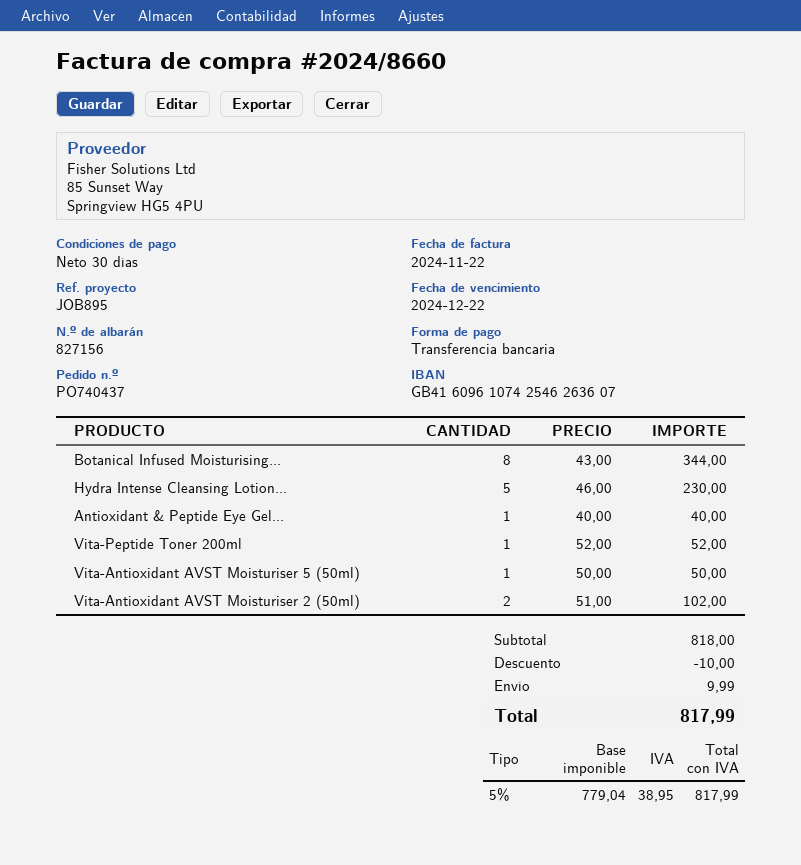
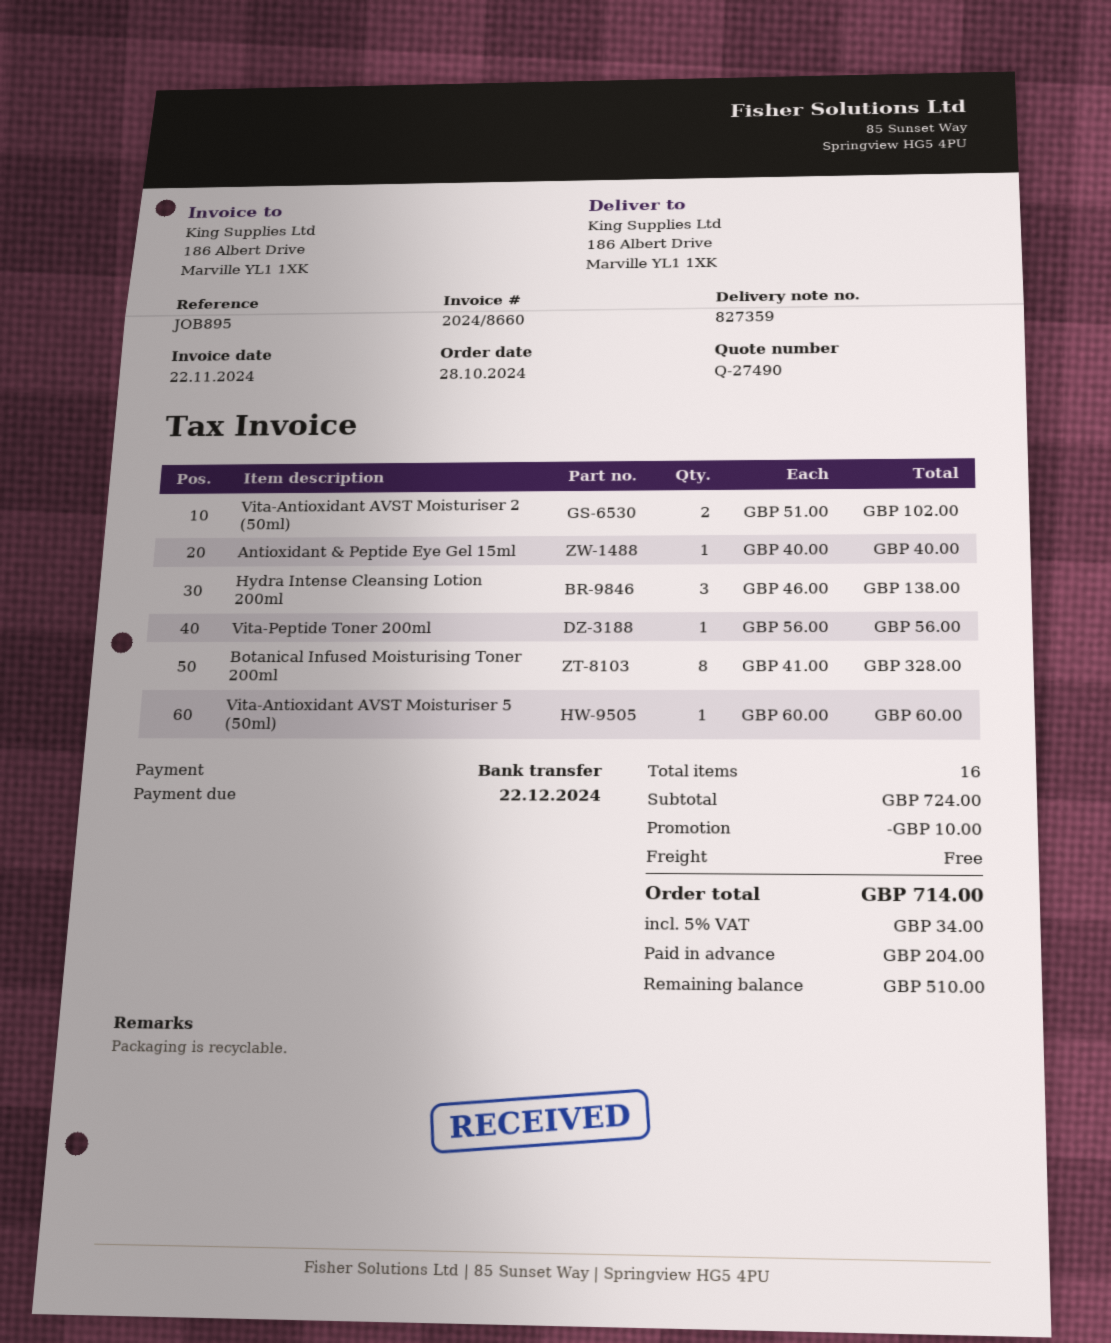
delivery note number: 827156 -> 827359
Botanical Infused Moisturising...: 8 x 43.00 = 344.00 -> 8 x 41.00 = 328.00
Hydra Intense Cleansing Lotion...: 5 x 46.00 = 230.00 -> 3 x 46.00 = 138.00
Vita-Peptide Toner 200ml: 1 x 52.00 = 52.00 -> 1 x 56.00 = 56.00
Vita-Antioxidant AVST Moisturiser 5 (50ml): 1 x 50.00 = 50.00 -> 1 x 60.00 = 60.00
subtotal: 818.00 -> 724.00
shipping: 9.99 -> 0.00
tax: 5% = 38.95 -> 5% = 34.00
total: 817.99 -> 714.00

